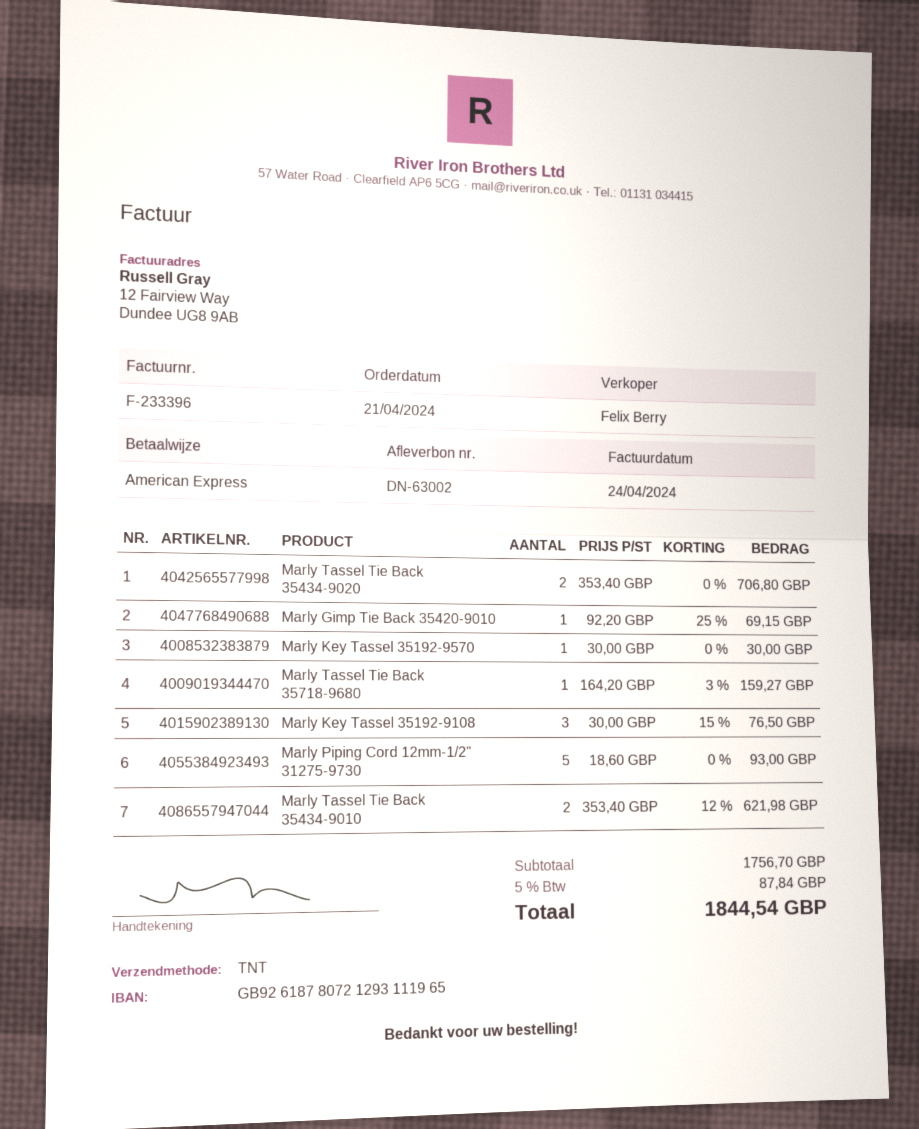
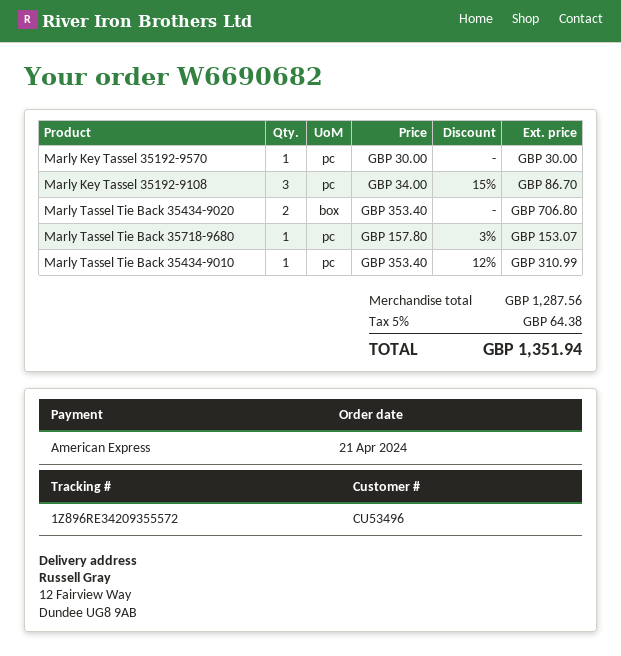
Marly Gimp Tie Back 35420-9010: 1 x 92.20 - 25% = 69.15 -> none
Marly Tassel Tie Back 35718-9680: 1 x 164.20 - 3% = 159.27 -> 1 x 157.80 - 3% = 153.07
Marly Key Tassel 35192-9108: 3 x 30.00 - 15% = 76.50 -> 3 x 34.00 - 15% = 86.70
Marly Piping Cord 12mm-1/2" 31275-9730: 5 x 18.60 = 93.00 -> none
Marly Tassel Tie Back 35434-9010: 2 x 353.40 - 12% = 621.98 -> 1 x 353.40 - 12% = 310.99
subtotal: 1756.70 -> 1287.56
tax: 5% = 87.84 -> 5% = 64.38
total: 1844.54 -> 1351.94

